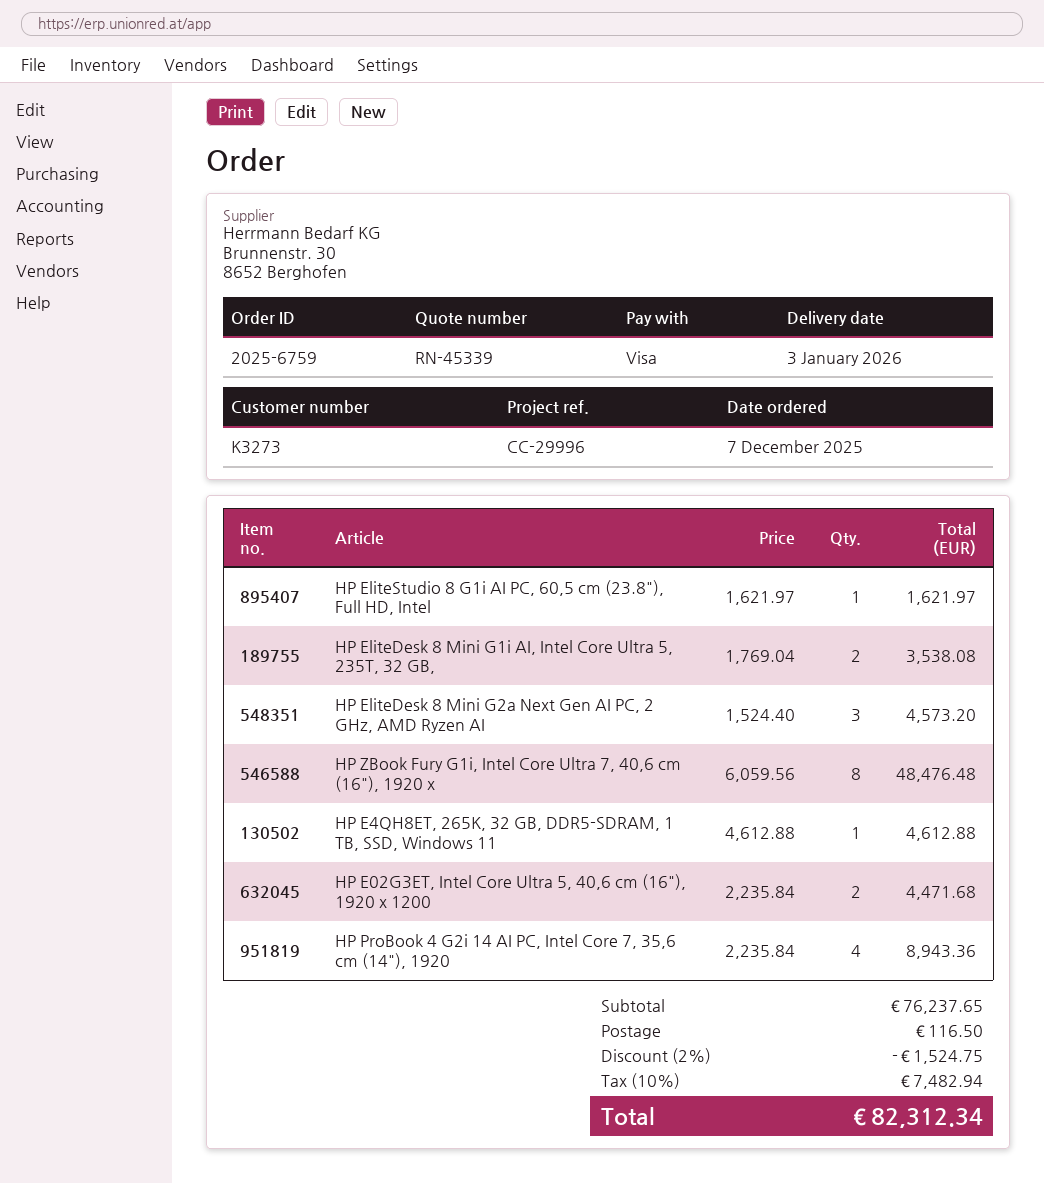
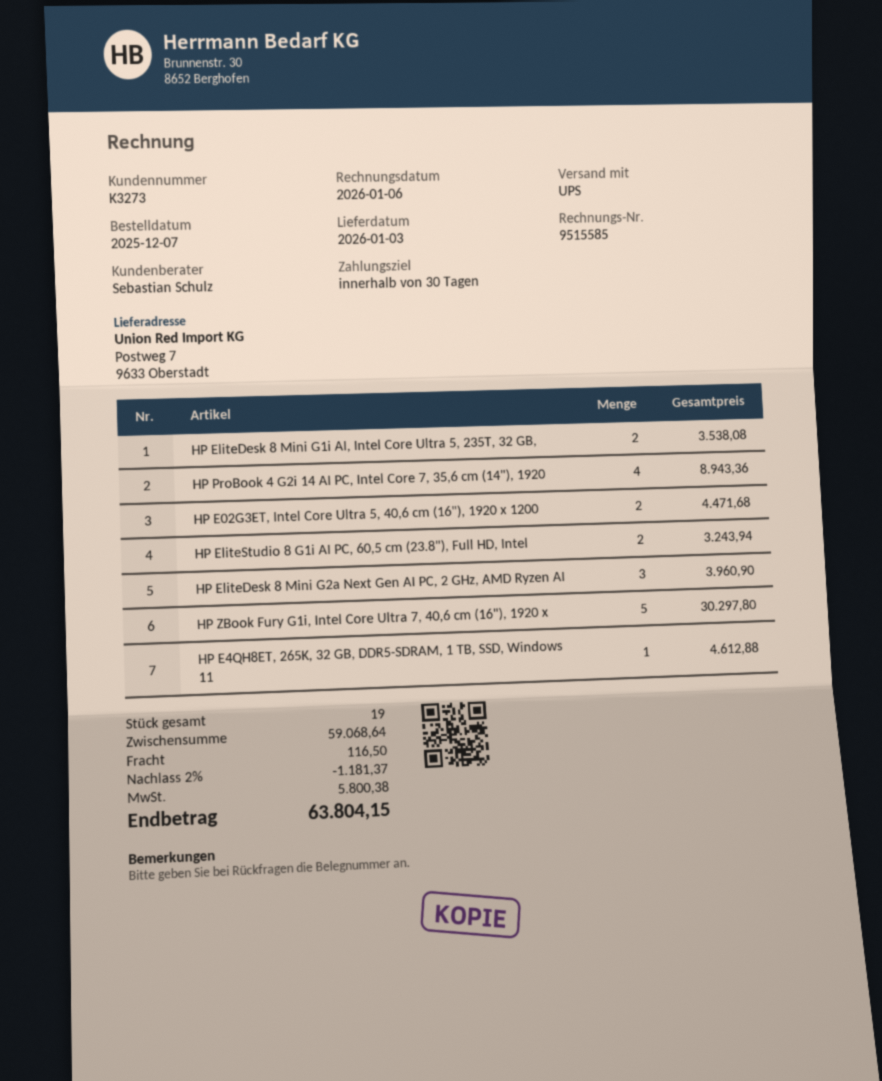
HP EliteStudio 8 G1i AI PC, 60,5 cm (23.8"), Full HD, Intel: 1 for 1621.97 -> 2 for 3243.94
HP EliteDesk 8 Mini G2a Next Gen AI PC, 2 GHz, AMD Ryzen AI: 3 for 4573.20 -> 3 for 3960.90
HP ZBook Fury G1i, Intel Core Ultra 7, 40,6 cm (16"), 1920 x: 8 for 48476.48 -> 5 for 30297.80
subtotal: 76237.65 -> 59068.64
discount: 2% = 1524.75 -> 2% = 1181.37
tax: 7482.94 -> 5800.38
total: 82312.34 -> 63804.15

